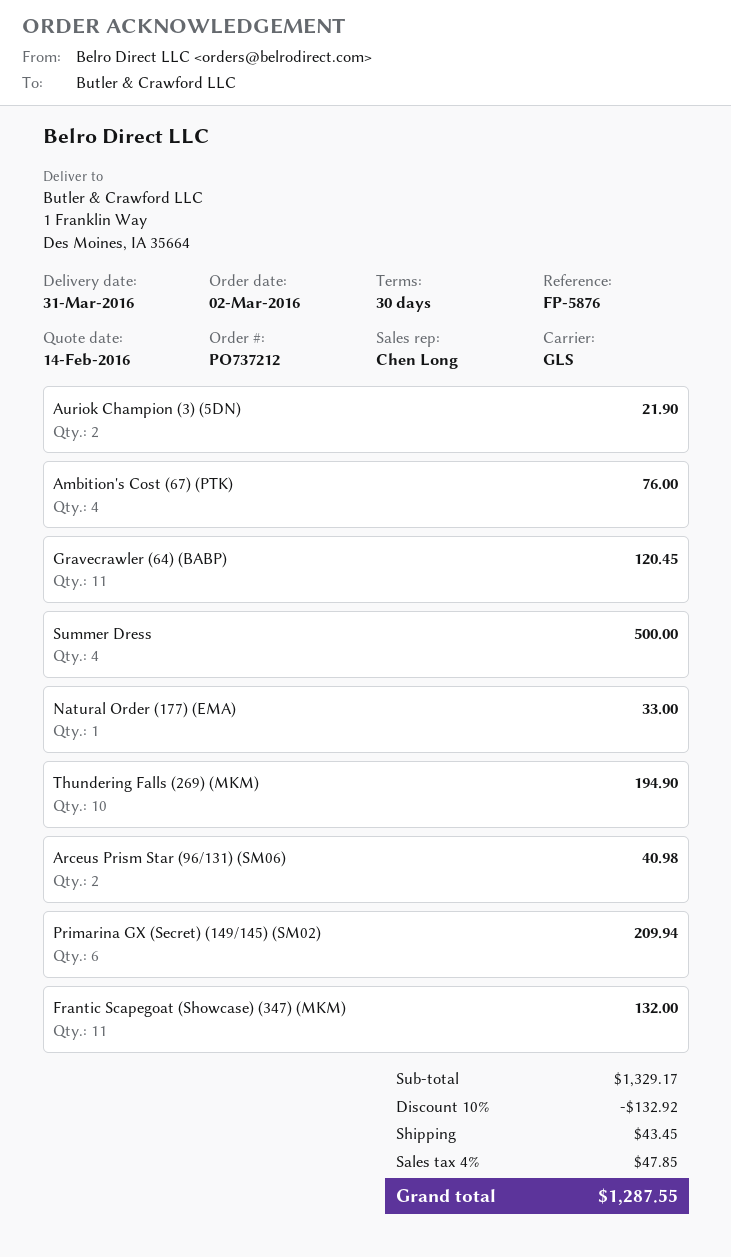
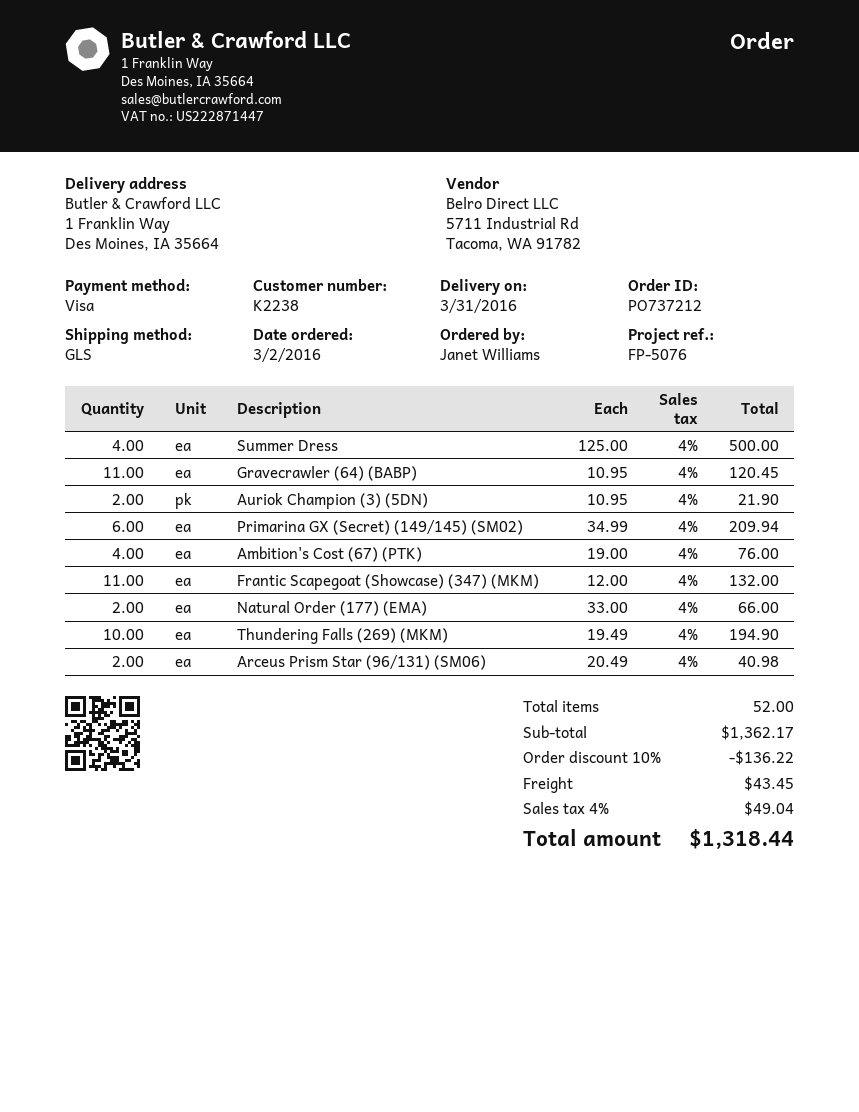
reference: FP-5876 -> FP-5076
Natural Order (177) (EMA): 1 for 33.00 -> 2 for 66.00
subtotal: 1329.17 -> 1362.17
discount: 10% = 132.92 -> 10% = 136.22
tax: 4% = 47.85 -> 4% = 49.04
total: 1287.55 -> 1318.44

